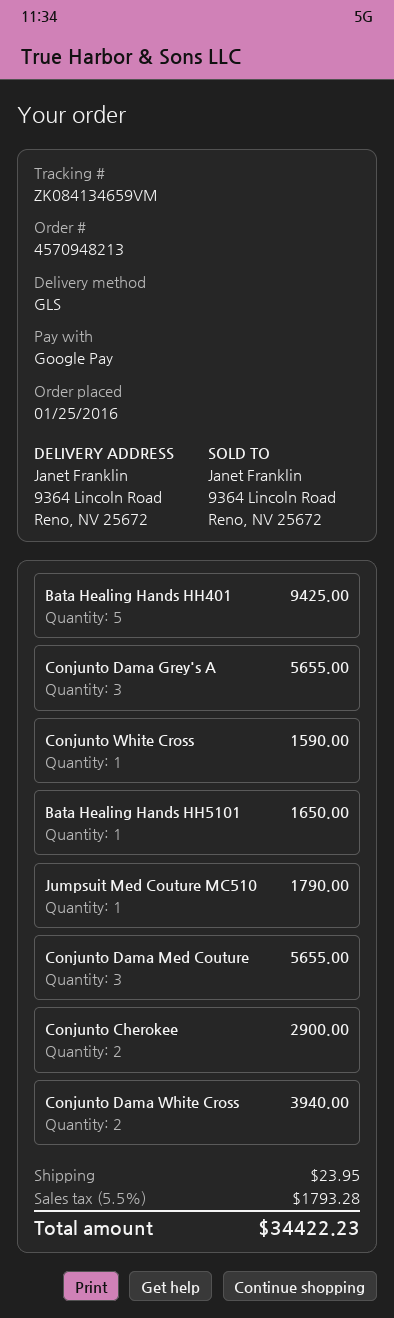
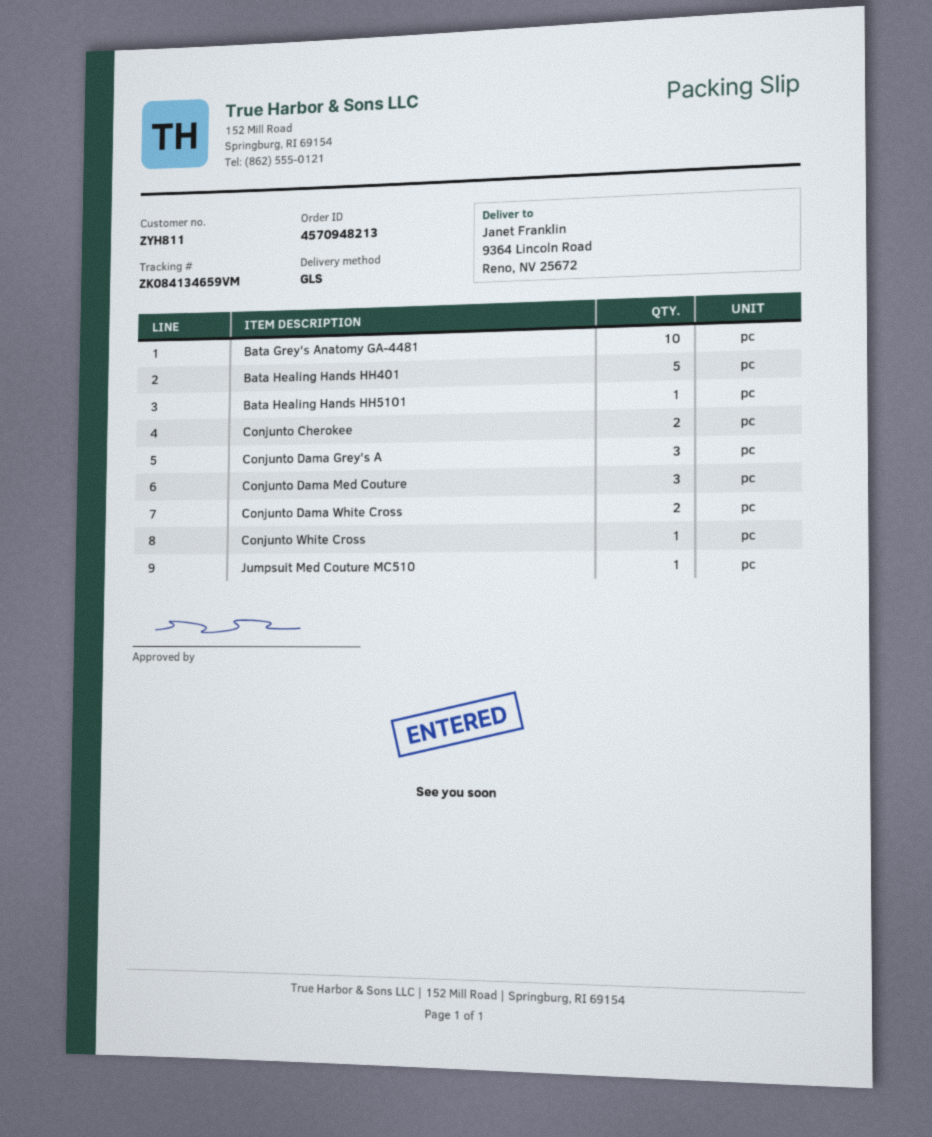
Bata Grey's Anatomy GA-4481: none -> 10

